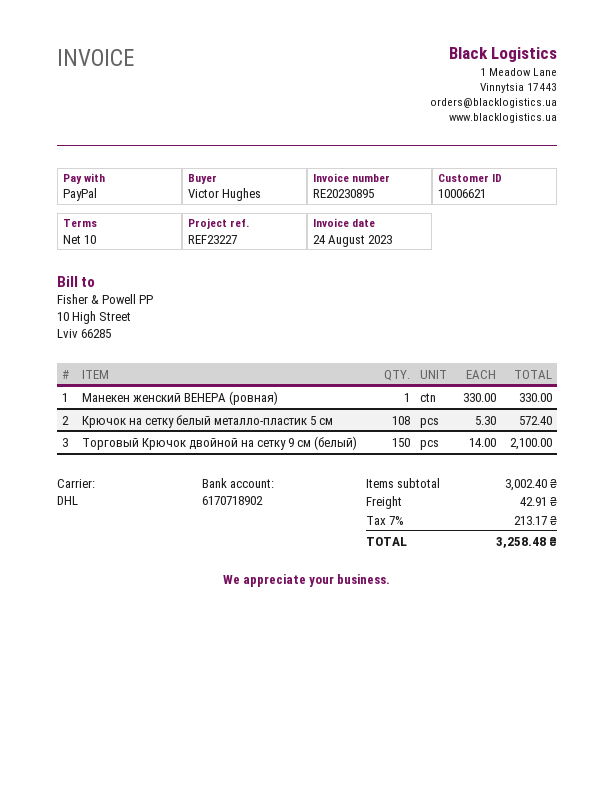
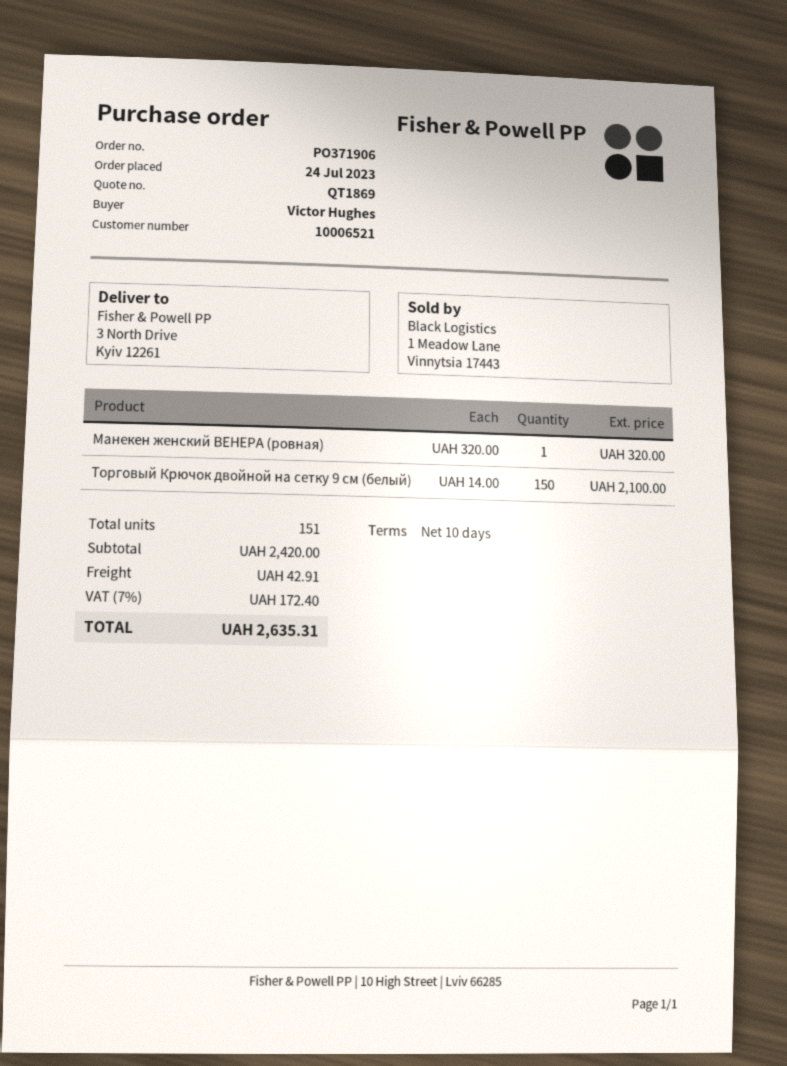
customer number: 10006621 -> 10006521
Манекен женский ВЕНЕРА (ровная): 1 x 330.00 = 330.00 -> 1 x 320.00 = 320.00
Крючок на сетку белый металло-пластик 5 см: 108 x 5.30 = 572.40 -> none
subtotal: 3002.40 -> 2420.00
tax: 7% = 213.17 -> 7% = 172.40
total: 3258.48 -> 2635.31

